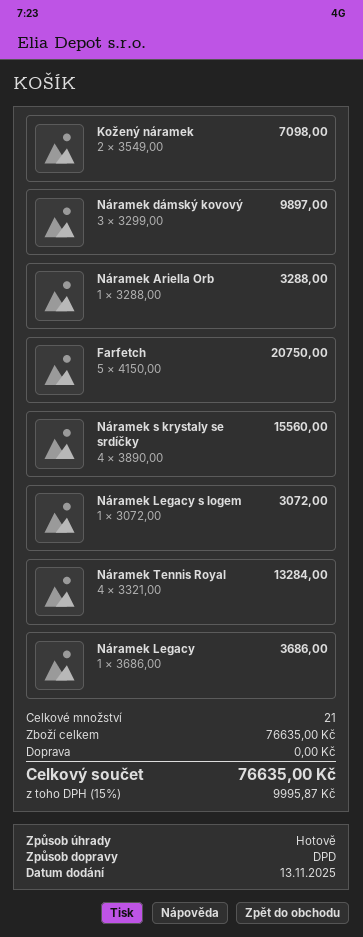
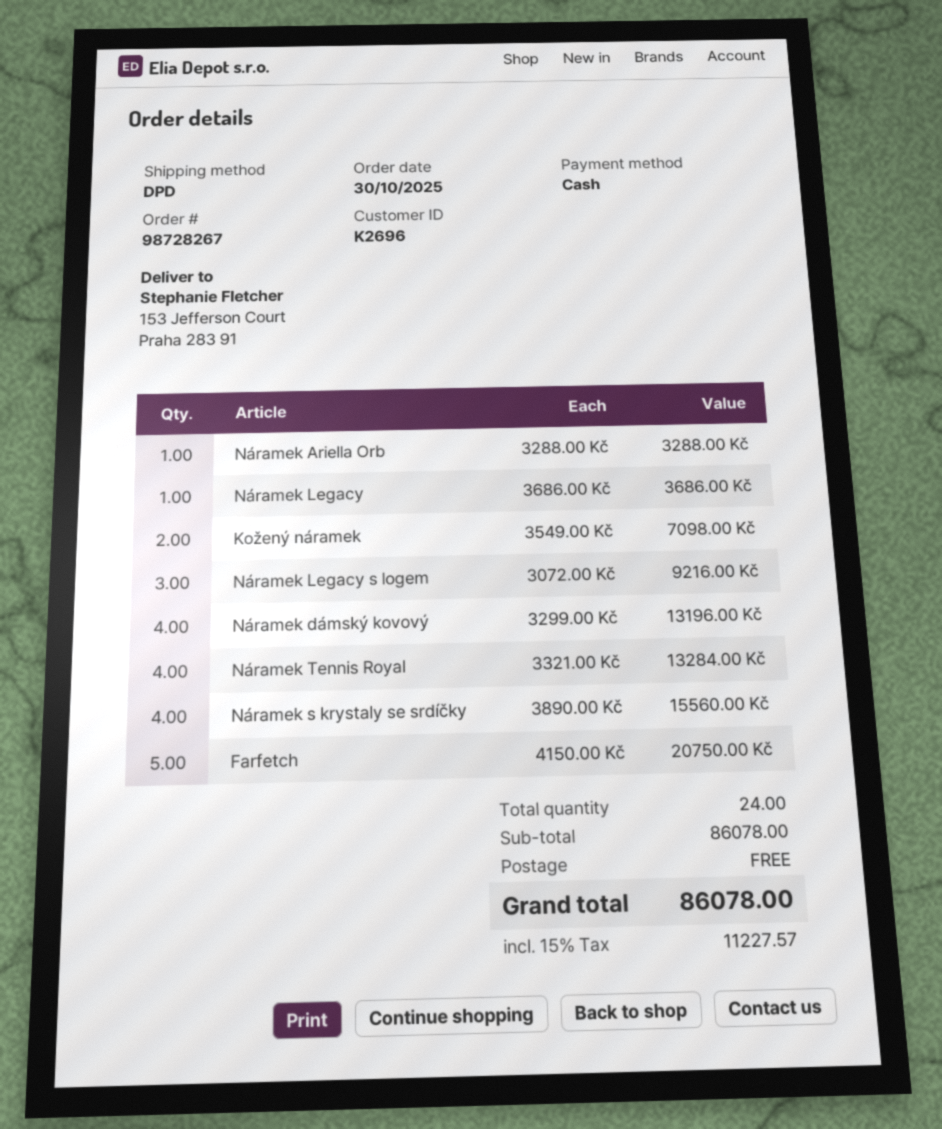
Náramek dámský kovový: 3 x 3299.00 = 9897.00 -> 4 x 3299.00 = 13196.00
Náramek Legacy s logem: 1 x 3072.00 = 3072.00 -> 3 x 3072.00 = 9216.00
total quantity: 21 -> 24
subtotal: 76635.00 -> 86078.00
tax: 15% = 9995.87 -> 15% = 11227.57
total: 76635.00 -> 86078.00

